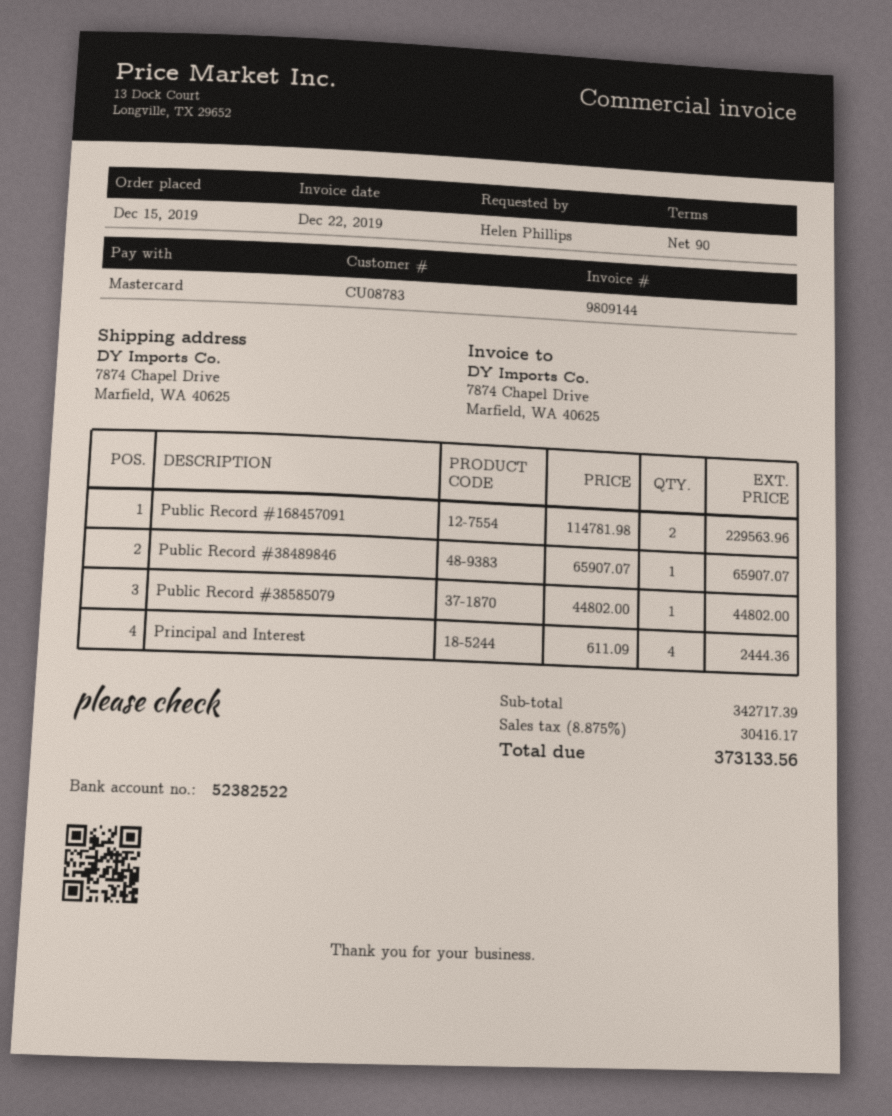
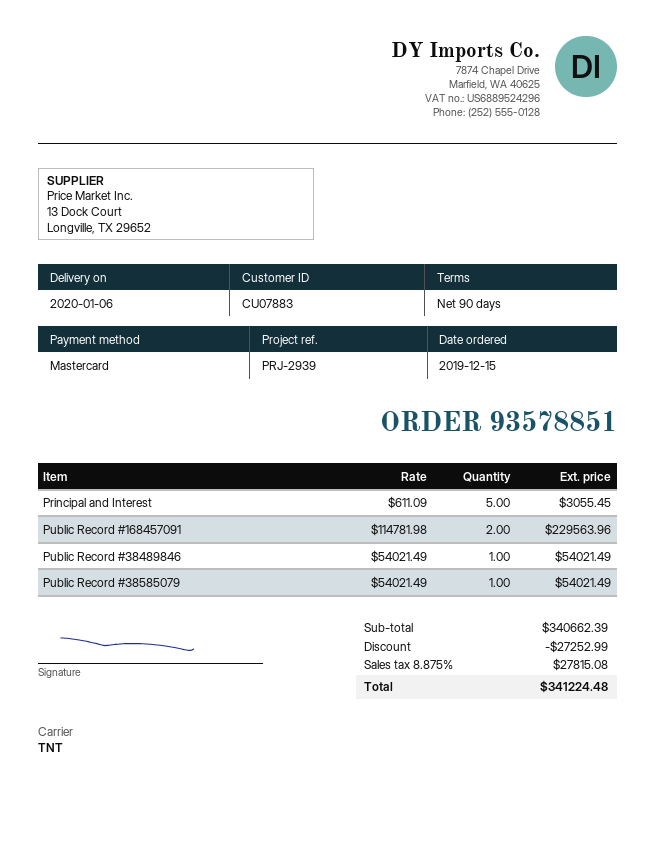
customer number: CU08783 -> CU07883
Public Record #38489846: 1 x 65907.07 = 65907.07 -> 1 x 54021.49 = 54021.49
Public Record #38585079: 1 x 44802.00 = 44802.00 -> 1 x 54021.49 = 54021.49
Principal and Interest: 4 x 611.09 = 2444.36 -> 5 x 611.09 = 3055.45
subtotal: 342717.39 -> 340662.39
discount: none -> 27252.99
tax: 8.875% = 30416.17 -> 8.875% = 27815.08
total: 373133.56 -> 341224.48

